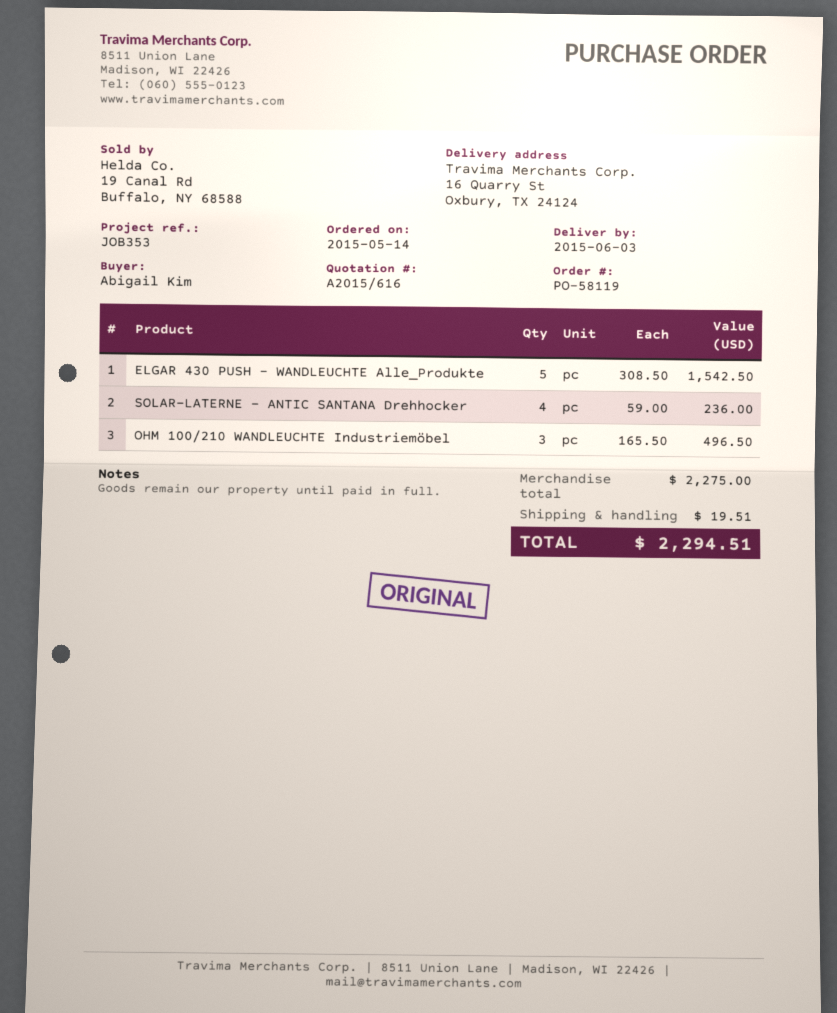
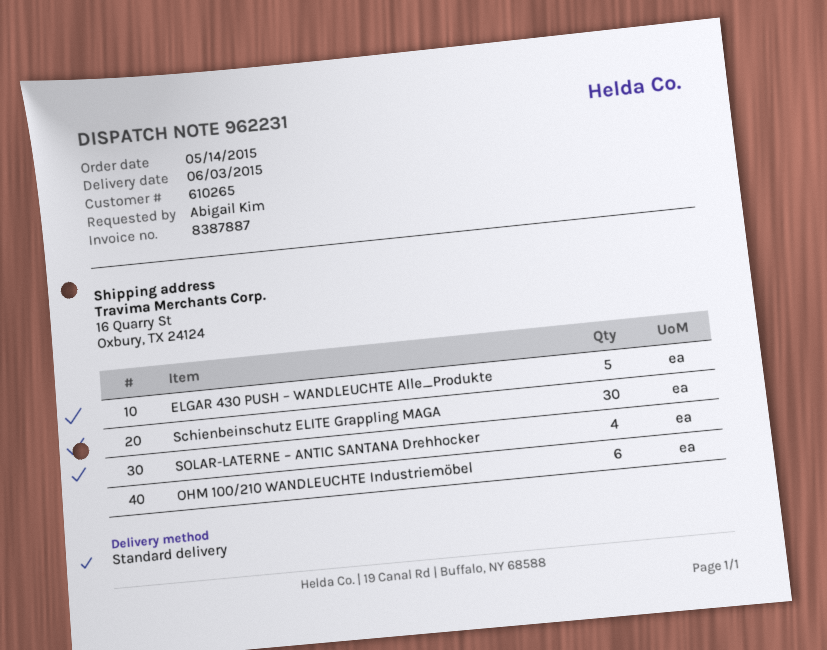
OHM 100/210 WANDLEUCHTE Industriemöbel: 3 -> 6
Schienbeinschutz ELITE Grappling MAGA: none -> 30

